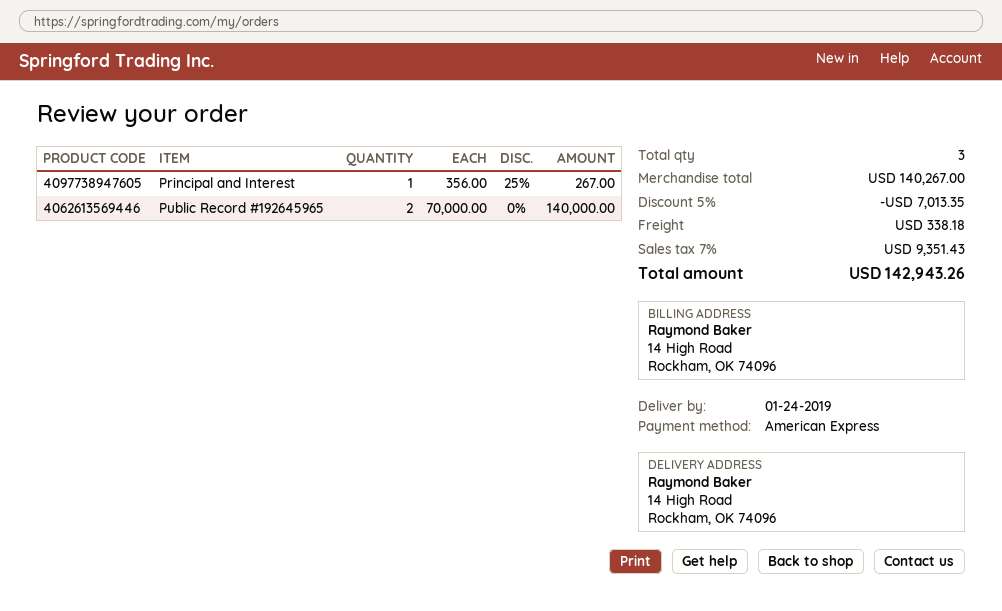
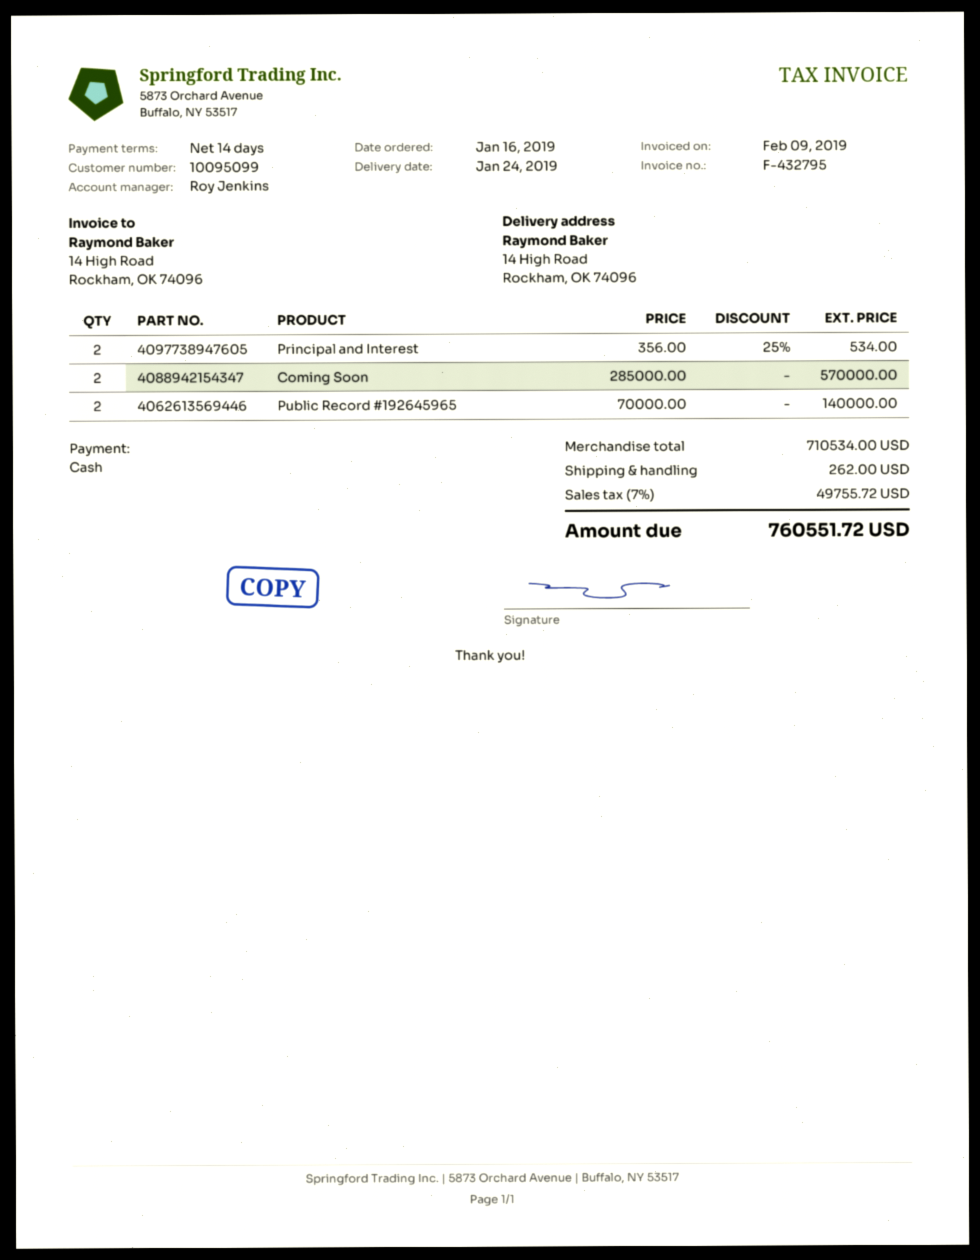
payment method: American Express -> cash
Principal and Interest: 1 x 356.00 - 25% = 267.00 -> 2 x 356.00 - 25% = 534.00
Coming Soon: none -> 2 x 285000.00 = 570000.00
subtotal: 140267.00 -> 710534.00
discount: 5% = 7013.35 -> none
shipping: 338.18 -> 262.00
tax: 7% = 9351.43 -> 7% = 49755.72
total: 142943.26 -> 760551.72

